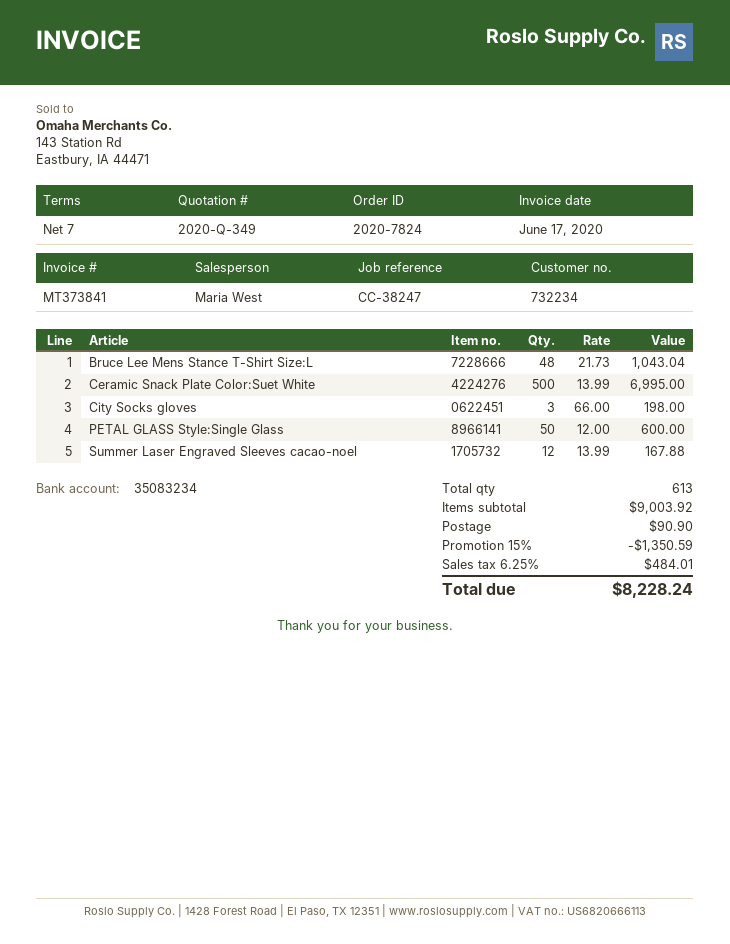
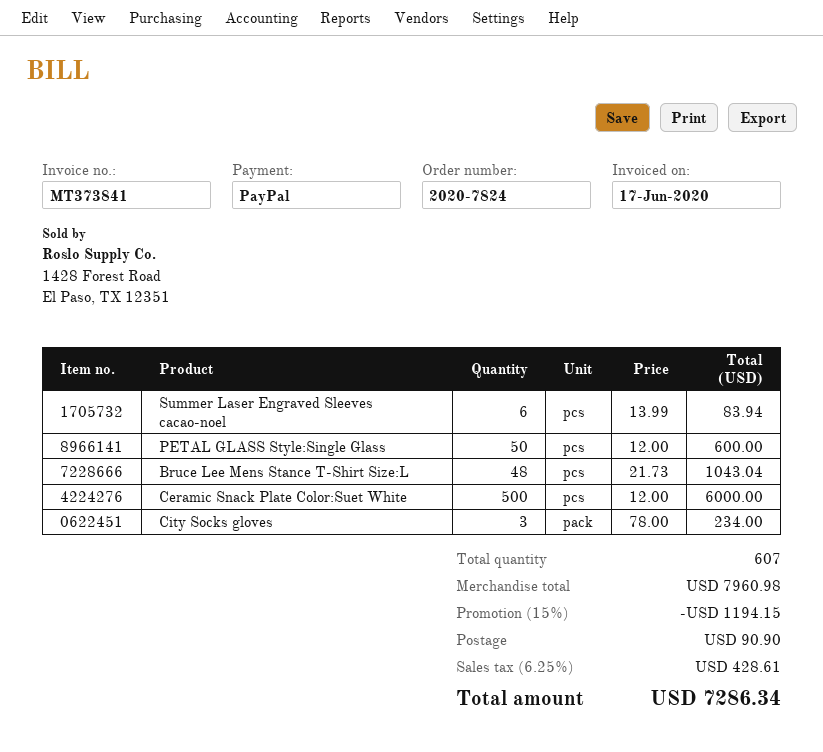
Ceramic Snack Plate Color:Suet White: 500 x 13.99 = 6995.00 -> 500 x 12.00 = 6000.00
City Socks gloves: 3 x 66.00 = 198.00 -> 3 x 78.00 = 234.00
Summer Laser Engraved Sleeves cacao-noel: 12 x 13.99 = 167.88 -> 6 x 13.99 = 83.94
total quantity: 613 -> 607
subtotal: 9003.92 -> 7960.98
discount: 15% = 1350.59 -> 15% = 1194.15
tax: 6.25% = 484.01 -> 6.25% = 428.61
total: 8228.24 -> 7286.34

